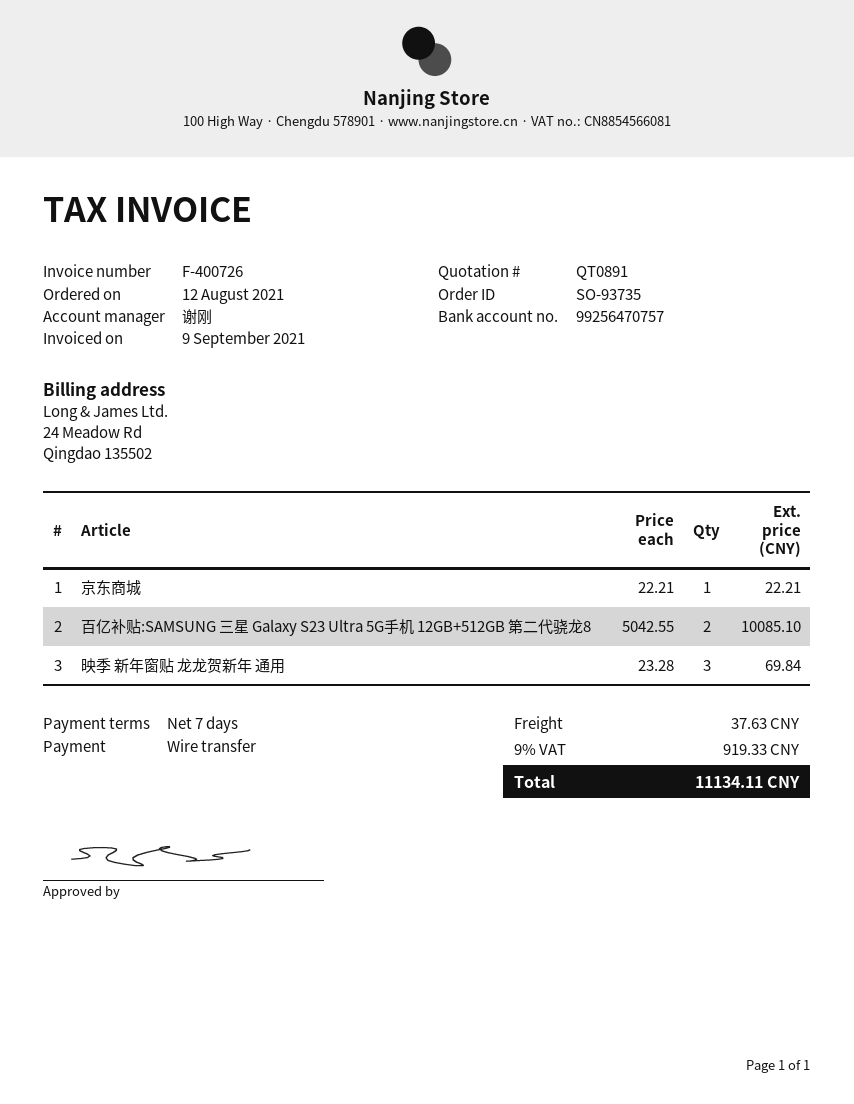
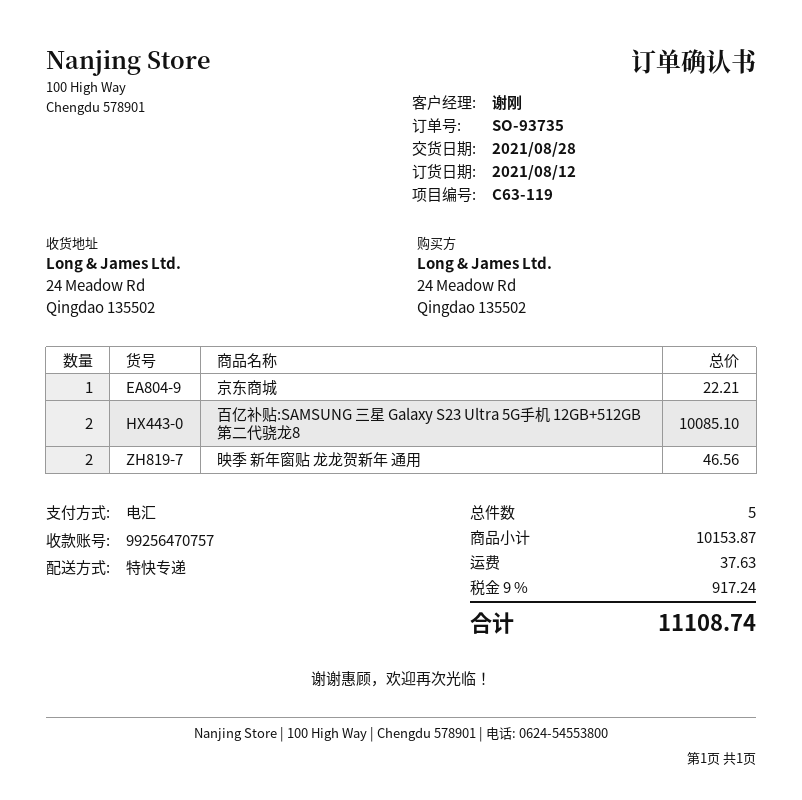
映季 新年窗贴 龙龙贺新年 通用: 3 for 69.84 -> 2 for 46.56
tax: 9% = 919.33 -> 9% = 917.24
total: 11134.11 -> 11108.74

